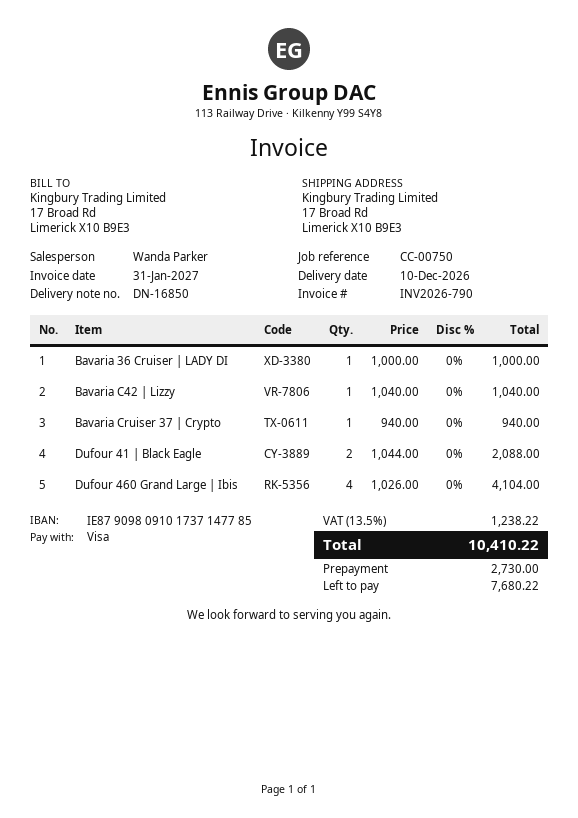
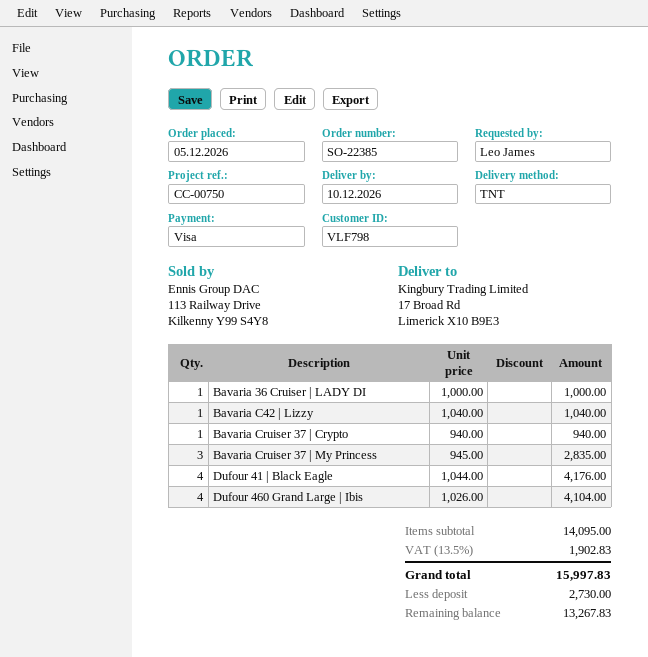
Dufour 41 | Black Eagle: 2 x 1044.00 = 2088.00 -> 4 x 1044.00 = 4176.00
Bavaria Cruiser 37 | My Princess: none -> 3 x 945.00 = 2835.00
tax: 13.5% = 1238.22 -> 13.5% = 1902.83
total: 10410.22 -> 15997.83
balance: 7680.22 -> 13267.83

